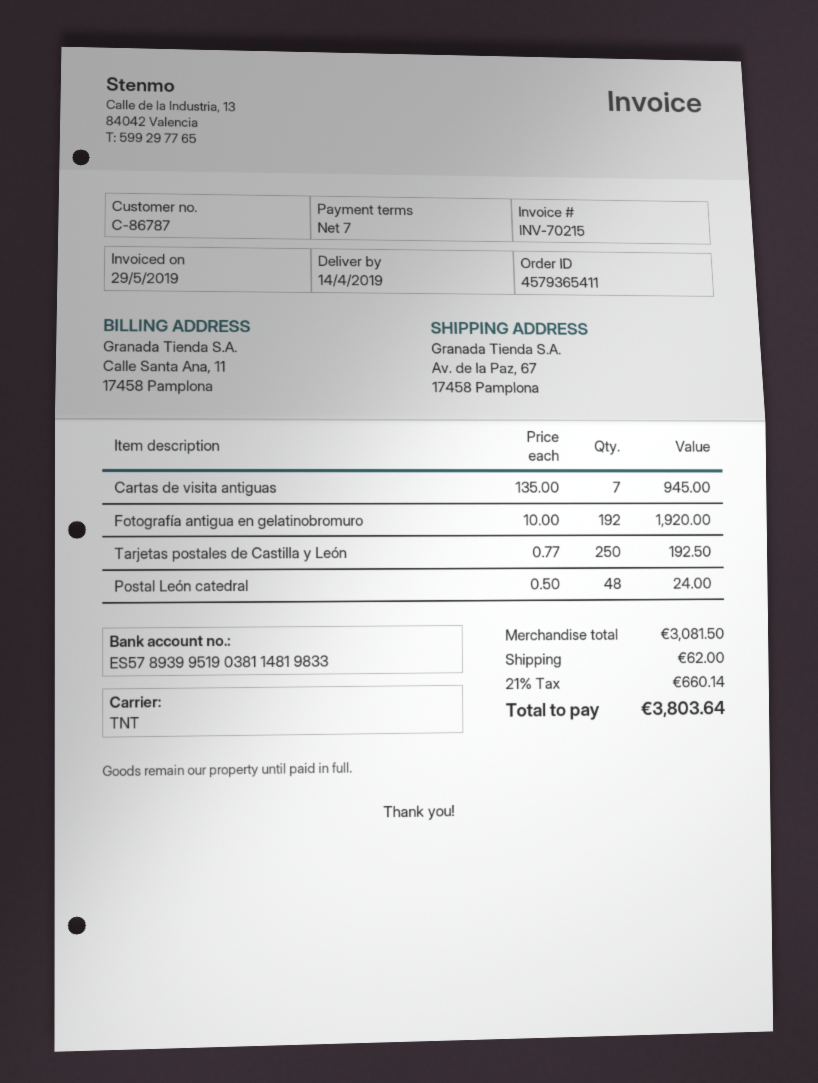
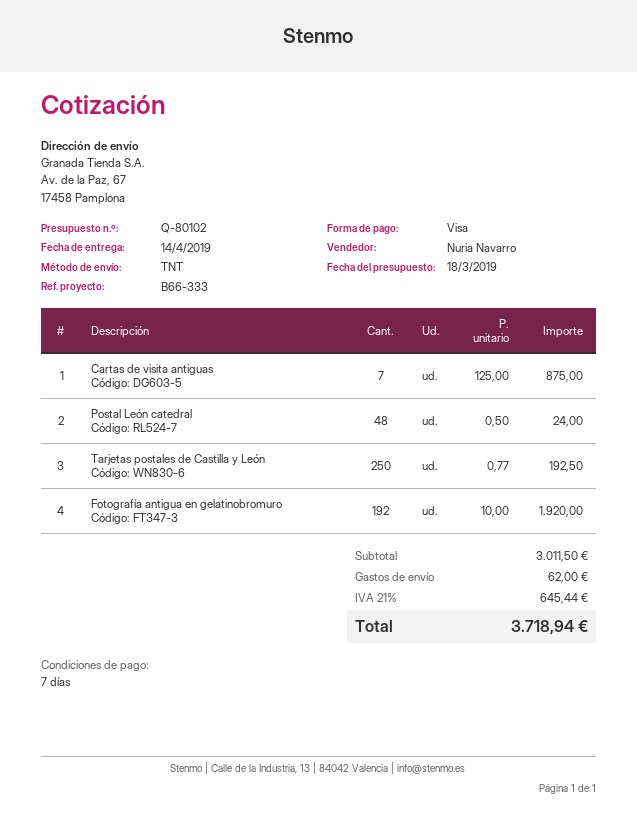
Cartas de visita antiguas: 7 x 135.00 = 945.00 -> 7 x 125.00 = 875.00
subtotal: 3081.50 -> 3011.50
tax: 21% = 660.14 -> 21% = 645.44
total: 3803.64 -> 3718.94

